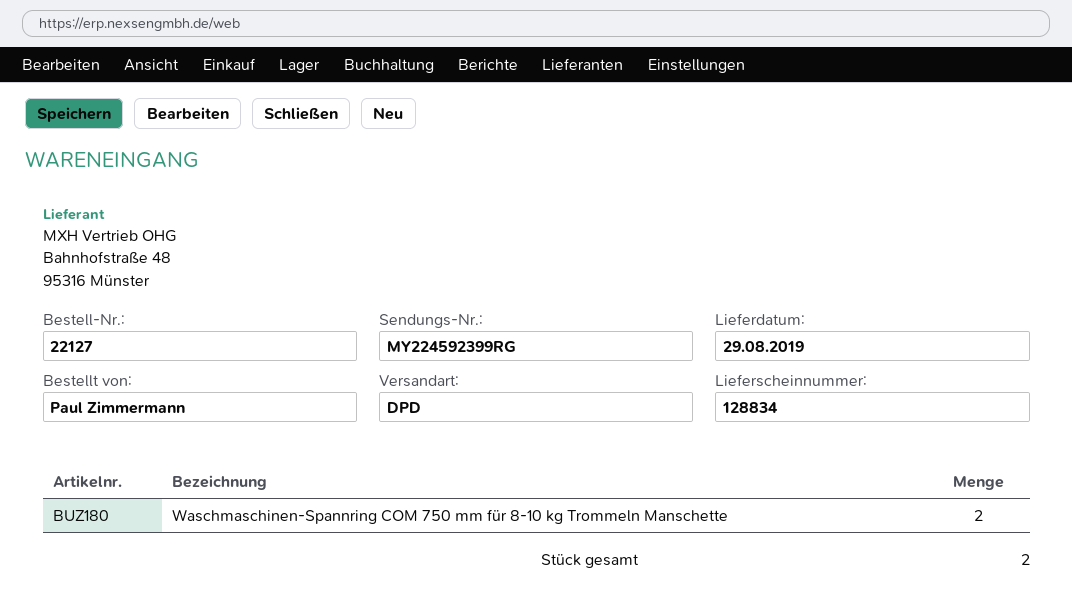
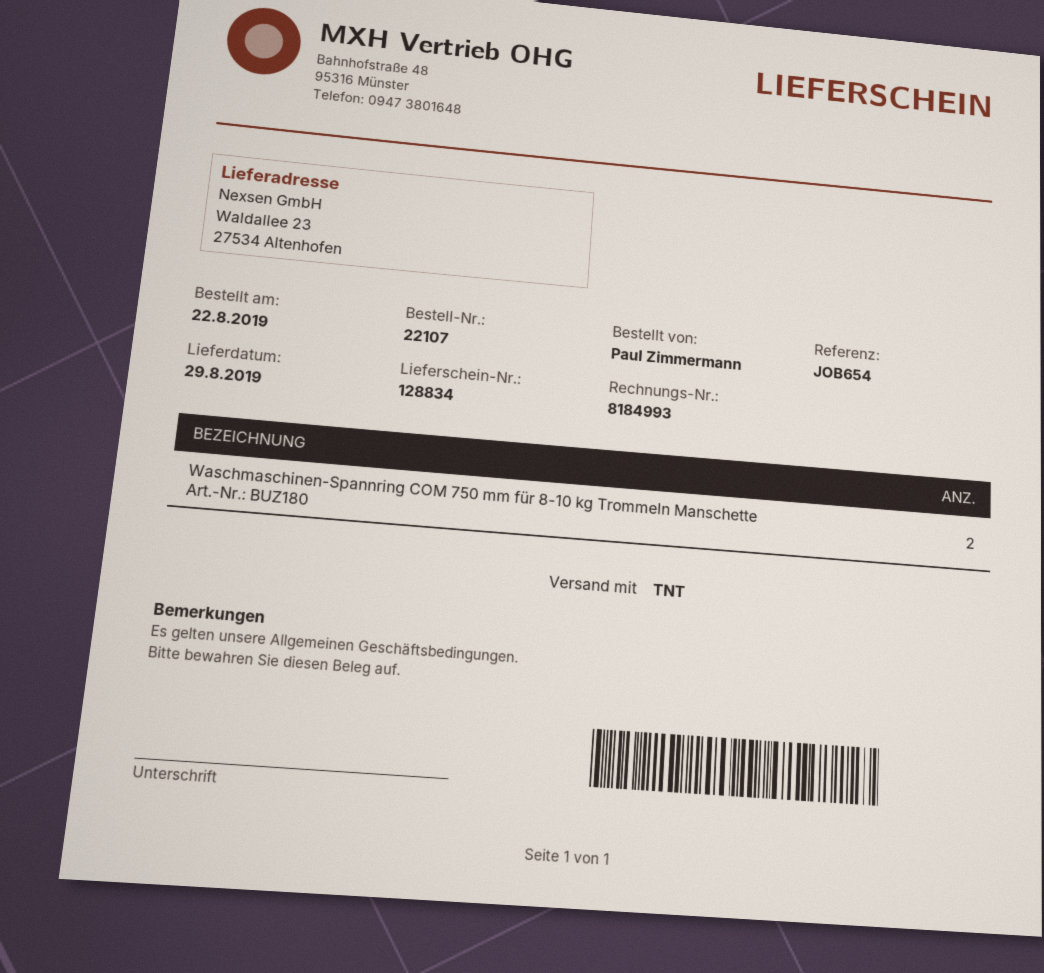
order number: 22127 -> 22107
shipping method: DPD -> TNT

